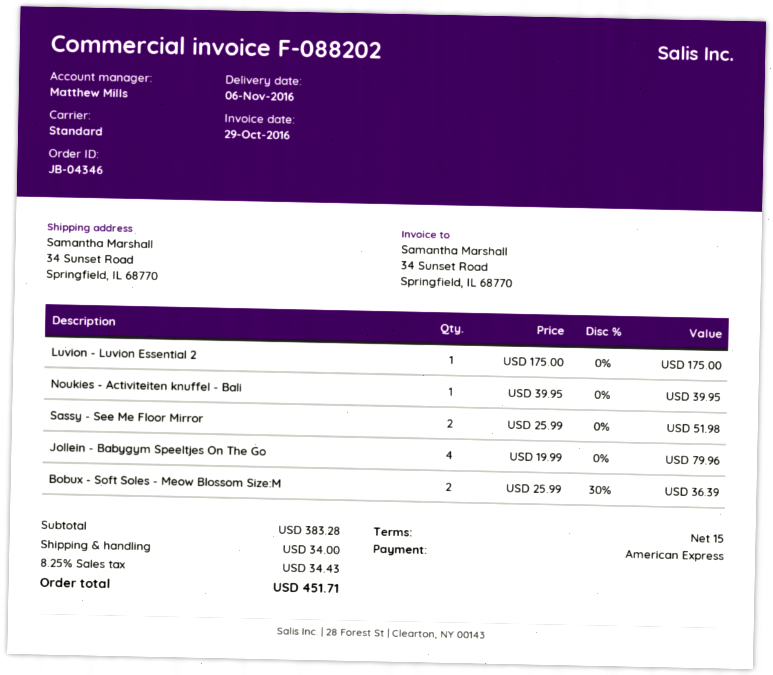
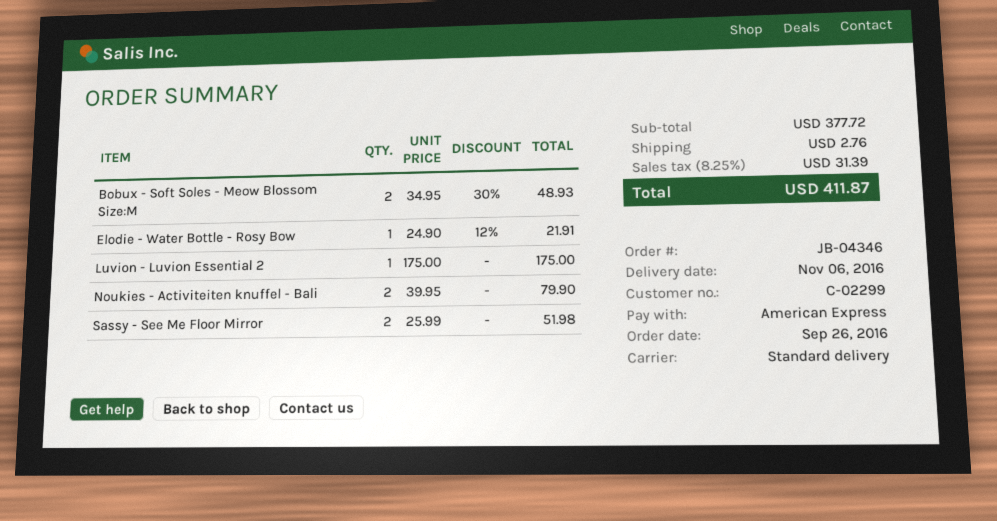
Noukies - Activiteiten knuffel - Bali: 1 x 39.95 = 39.95 -> 2 x 39.95 = 79.90
Jollein - Babygym Speeltjes On The Go: 4 x 19.99 = 79.96 -> none
Bobux - Soft Soles - Meow Blossom Size:M: 2 x 25.99 - 30% = 36.39 -> 2 x 34.95 - 30% = 48.93
Elodie - Water Bottle - Rosy Bow: none -> 1 x 24.90 - 12% = 21.91
subtotal: 383.28 -> 377.72
shipping: 34.00 -> 2.76
tax: 8.25% = 34.43 -> 8.25% = 31.39
total: 451.71 -> 411.87

